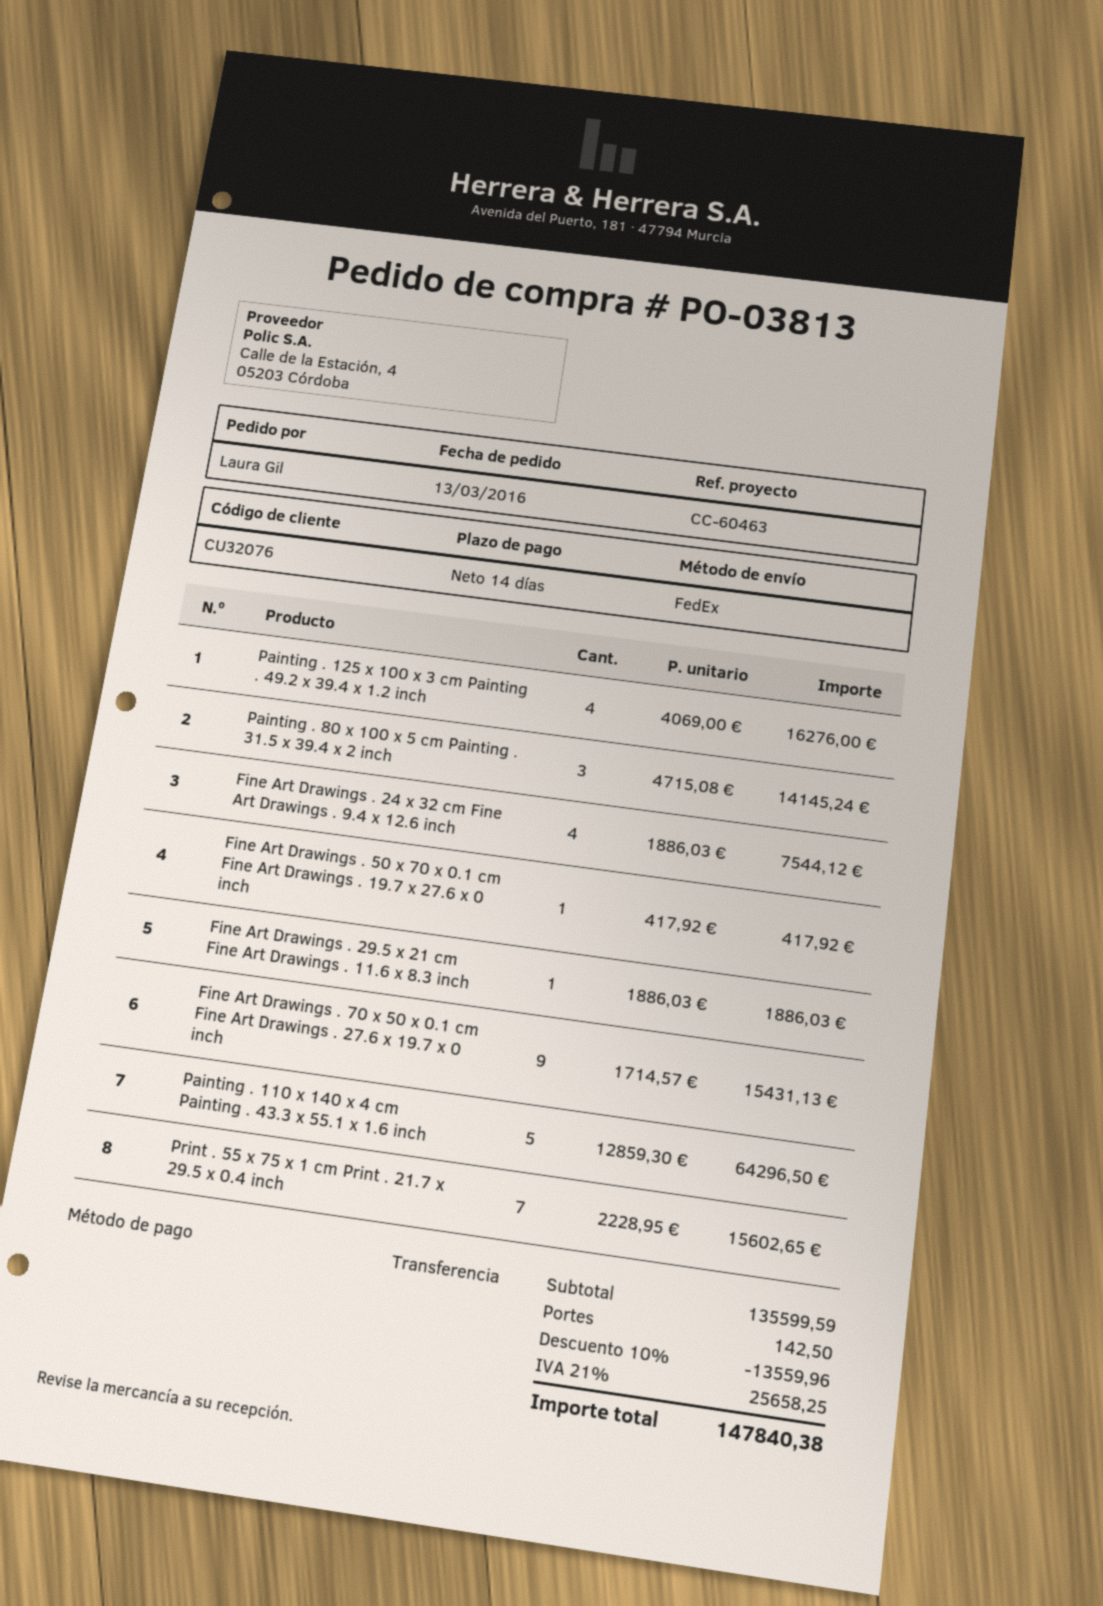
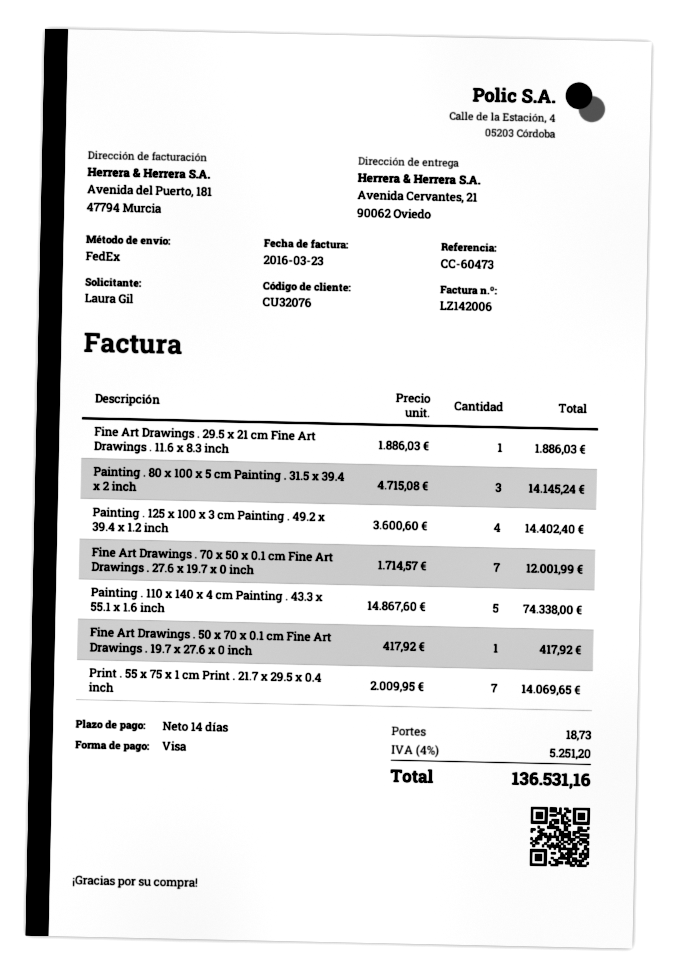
reference: CC-60463 -> CC-60473
payment method: bank transfer -> Visa
Painting . 125 x 100 x 3 cm Painting . 49.2 x 39.4 x 1.2 inch: 4 x 4069.00 = 16276.00 -> 4 x 3600.60 = 14402.40
Fine Art Drawings . 24 x 32 cm Fine Art Drawings . 9.4 x 12.6 inch: 4 x 1886.03 = 7544.12 -> none
Fine Art Drawings . 70 x 50 x 0.1 cm Fine Art Drawings . 27.6 x 19.7 x 0 inch: 9 x 1714.57 = 15431.13 -> 7 x 1714.57 = 12001.99
Painting . 110 x 140 x 4 cm Painting . 43.3 x 55.1 x 1.6 inch: 5 x 12859.30 = 64296.50 -> 5 x 14867.60 = 74338.00
Print . 55 x 75 x 1 cm Print . 21.7 x 29.5 x 0.4 inch: 7 x 2228.95 = 15602.65 -> 7 x 2009.95 = 14069.65
discount: 10% = 13559.96 -> none
shipping: 142.50 -> 18.73
tax: 21% = 25658.25 -> 4% = 5251.20
total: 147840.38 -> 136531.16

